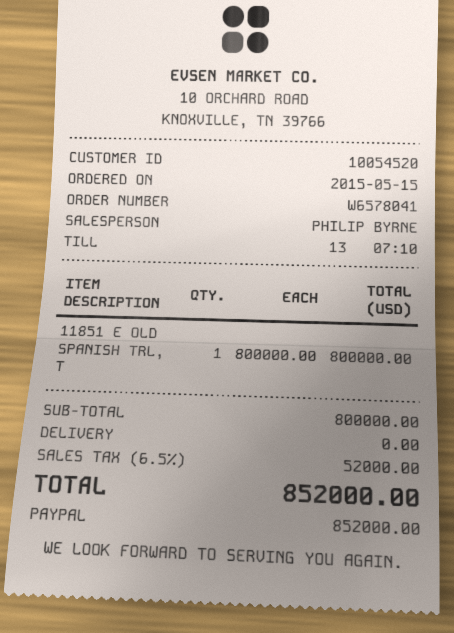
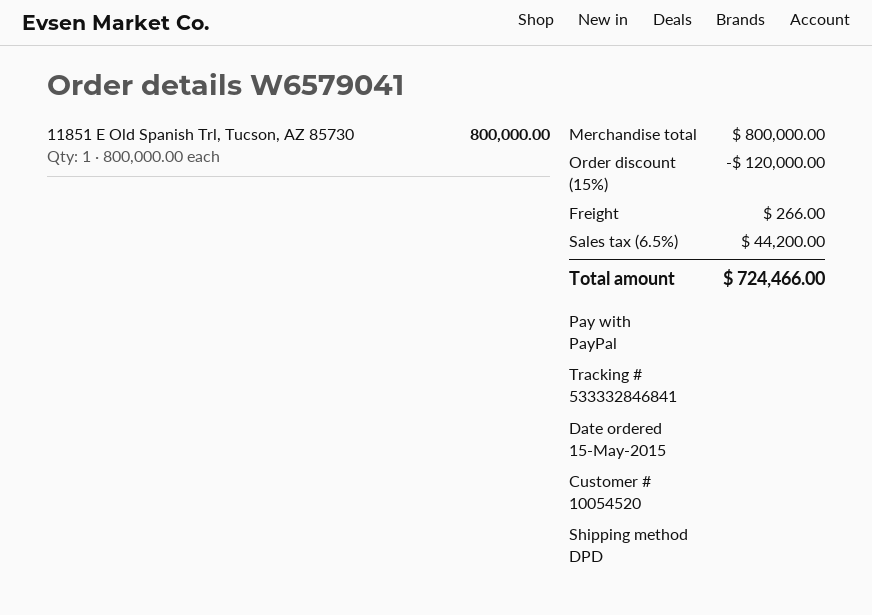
order number: W6578041 -> W6579041
discount: none -> 15% = 120000.00
shipping: 0.00 -> 266.00
tax: 6.5% = 52000.00 -> 6.5% = 44200.00
total: 852000.00 -> 724466.00

